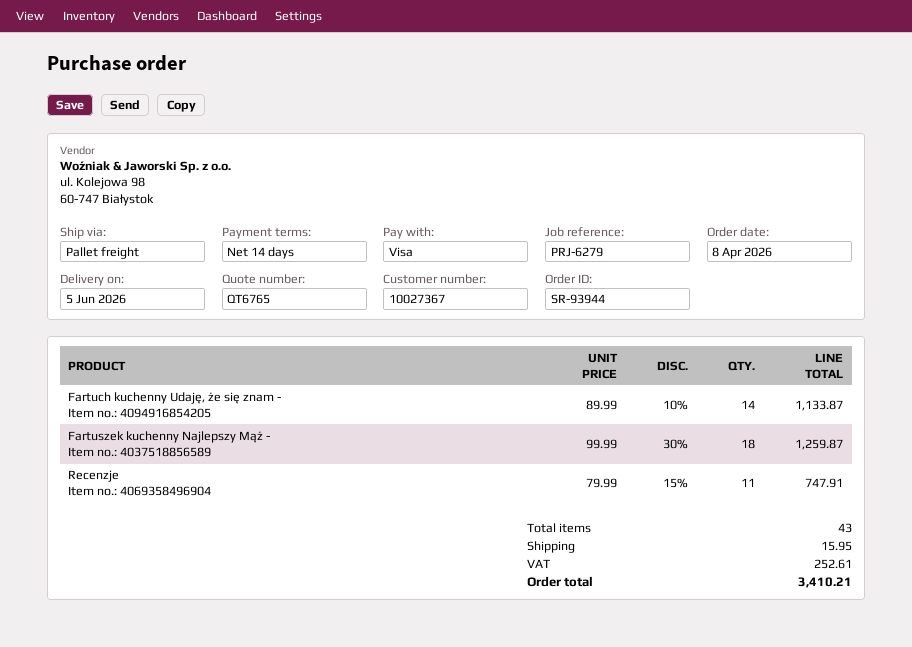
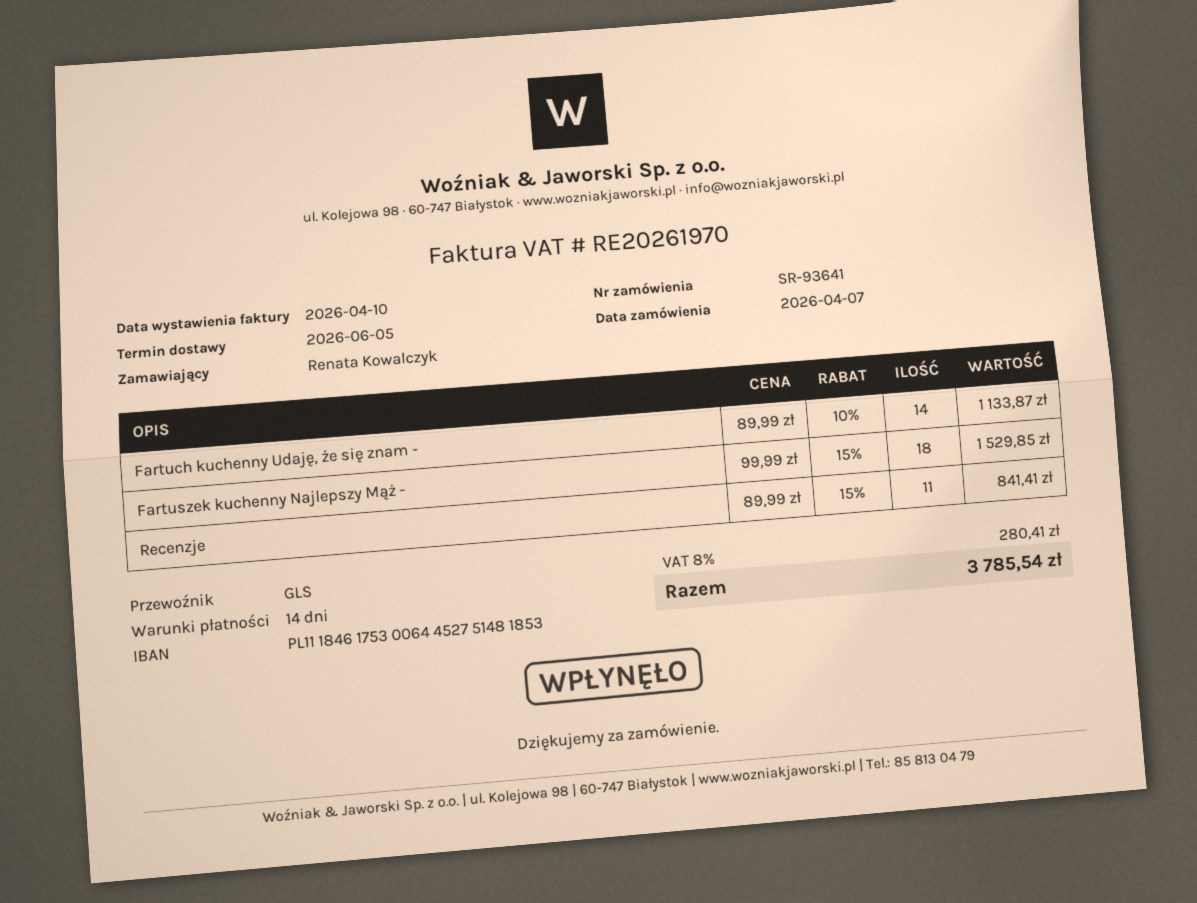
order number: SR-93944 -> SR-93641
order date: 2026-04-08 -> 2026-04-07
shipping method: pallet freight -> GLS
Fartuszek kuchenny Najlepszy Mąż -: 18 x 99.99 - 30% = 1259.87 -> 18 x 99.99 - 15% = 1529.85
Recenzje: 11 x 79.99 - 15% = 747.91 -> 11 x 89.99 - 15% = 841.41
shipping: 15.95 -> none
tax: 252.61 -> 280.41
total: 3410.21 -> 3785.54

